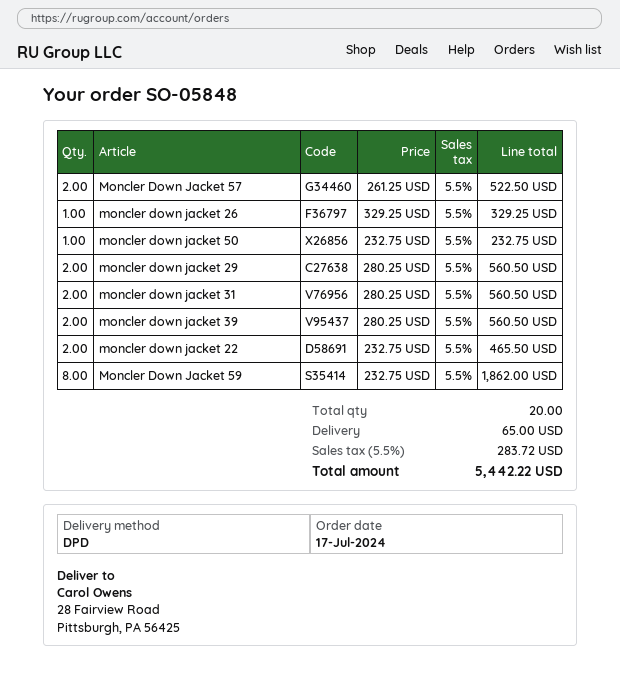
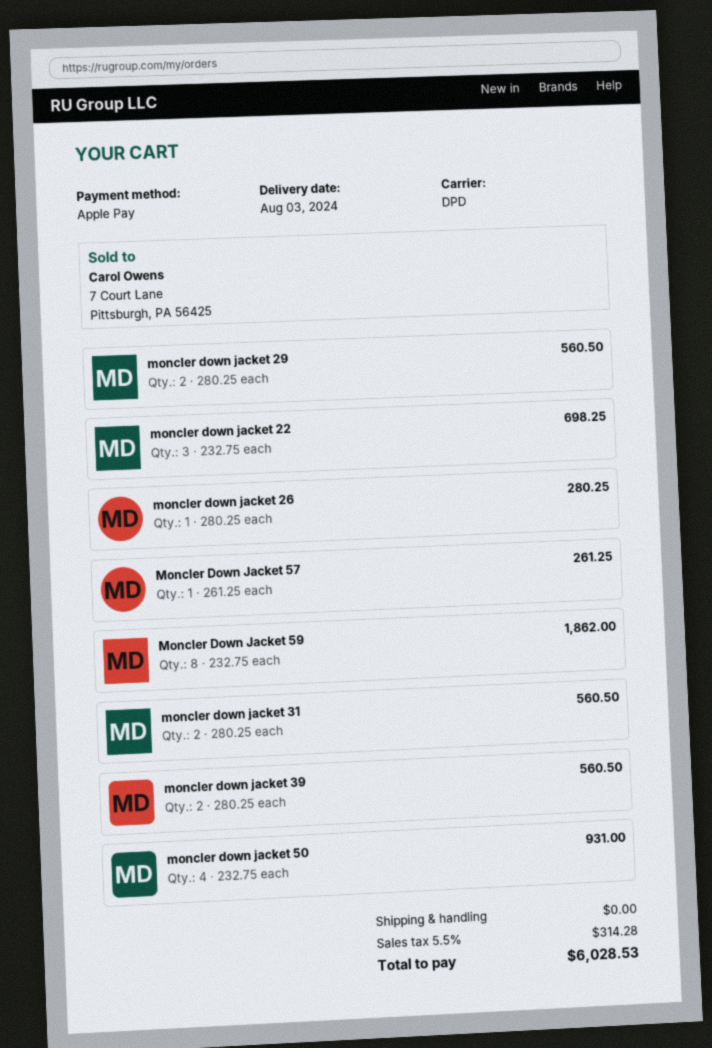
Moncler Down Jacket 57: 2 x 261.25 = 522.50 -> 1 x 261.25 = 261.25
moncler down jacket 26: 1 x 329.25 = 329.25 -> 1 x 280.25 = 280.25
moncler down jacket 50: 1 x 232.75 = 232.75 -> 4 x 232.75 = 931.00
moncler down jacket 22: 2 x 232.75 = 465.50 -> 3 x 232.75 = 698.25
shipping: 65.00 -> 0.00
tax: 5.5% = 283.72 -> 5.5% = 314.28
total: 5442.22 -> 6028.53

